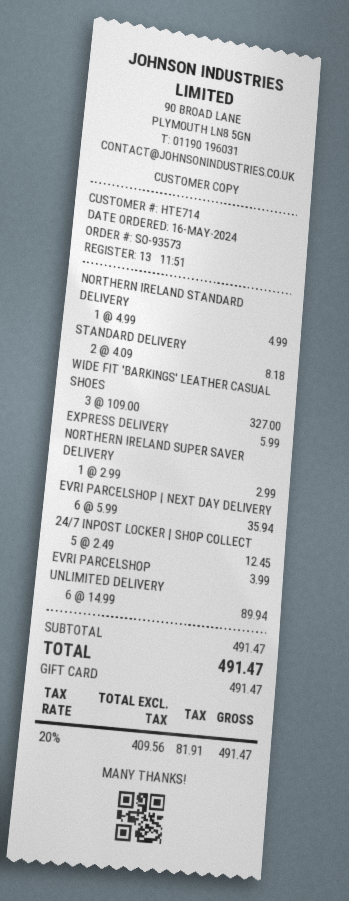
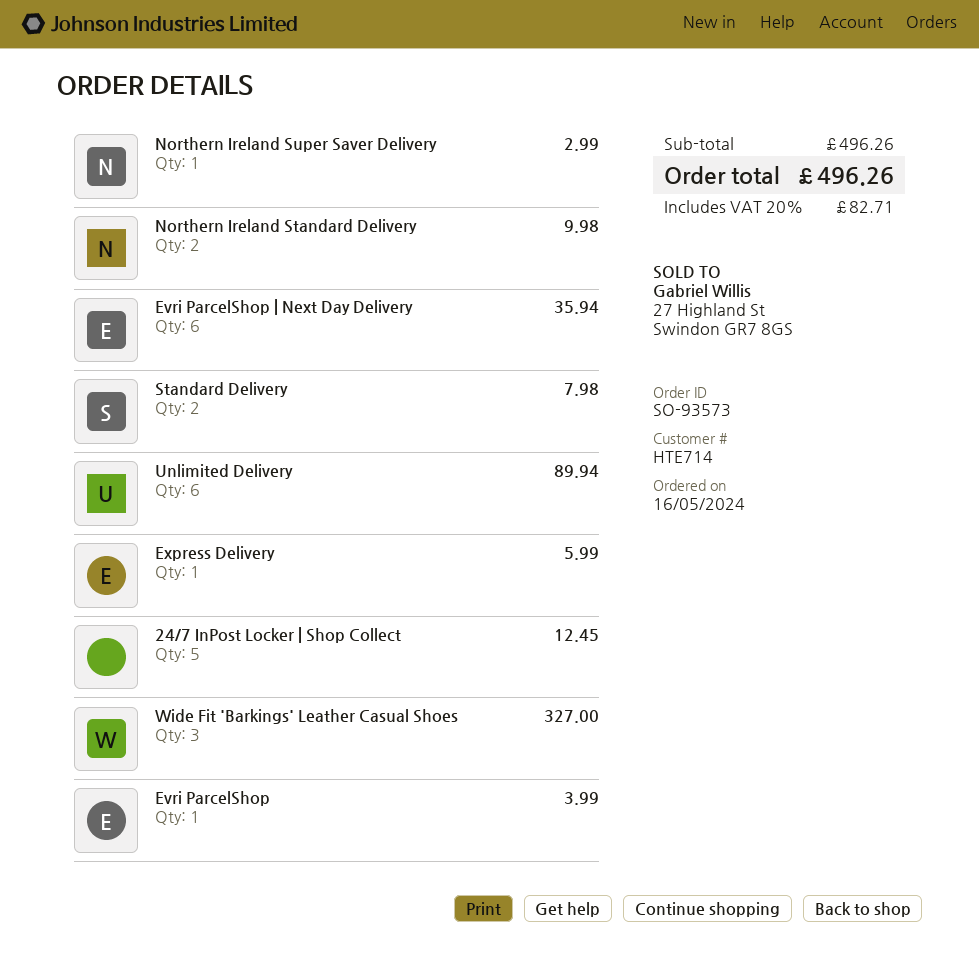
NORTHERN IRELAND STANDARD DELIVERY: 1 for 4.99 -> 2 for 9.98
STANDARD DELIVERY: 2 for 8.18 -> 2 for 7.98
subtotal: 491.47 -> 496.26
tax: 20% = 81.91 -> 20% = 82.71
total: 491.47 -> 496.26

